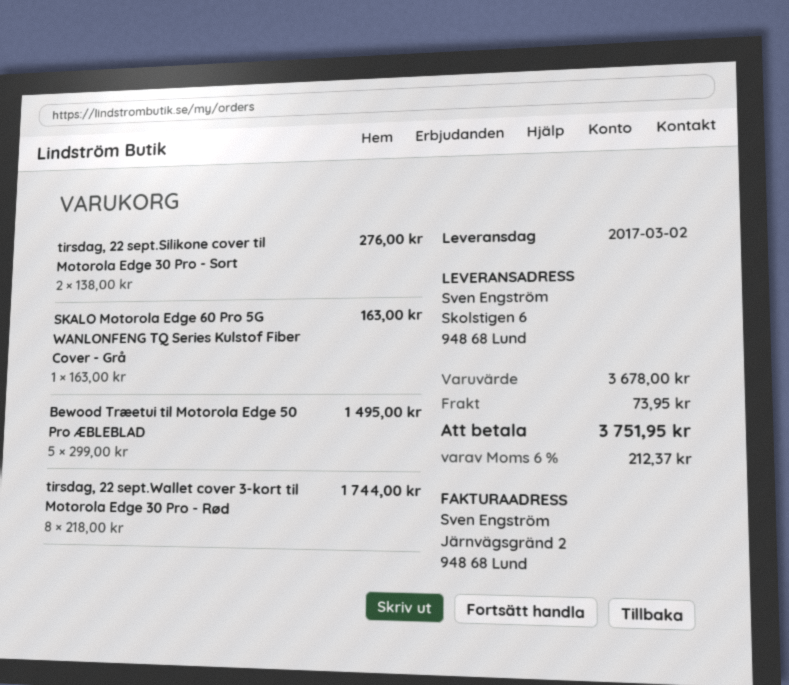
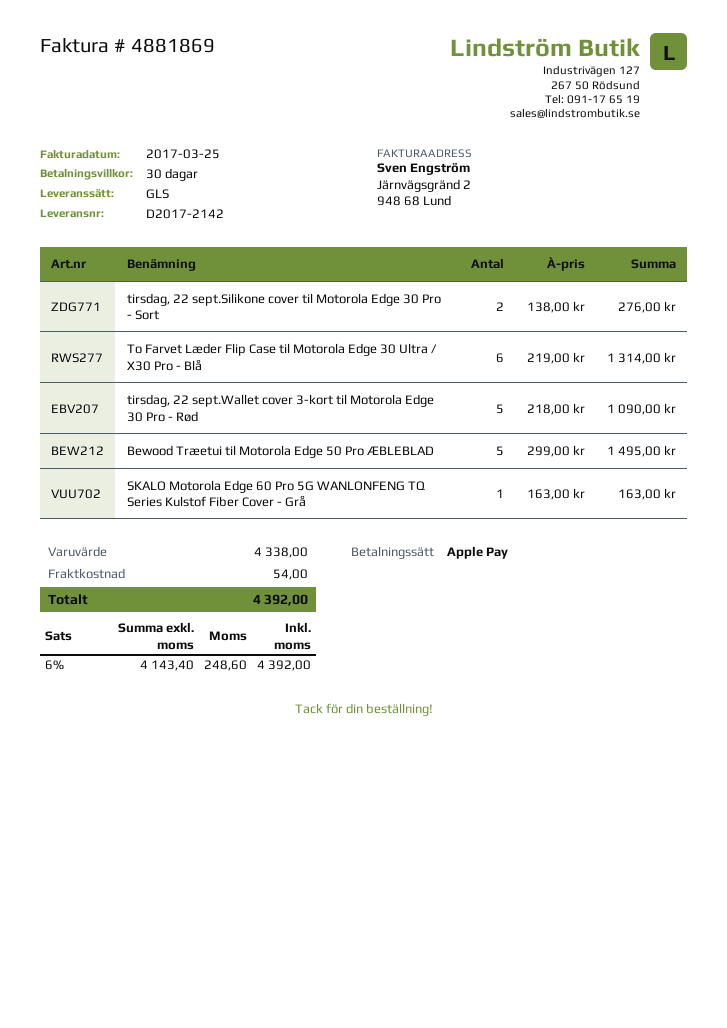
tirsdag, 22 sept.Wallet cover 3-kort til Motorola Edge 30 Pro - Rød: 8 x 218.00 = 1744.00 -> 5 x 218.00 = 1090.00
To Farvet Læder Flip Case til Motorola Edge 30 Ultra / X30 Pro - Blå: none -> 6 x 219.00 = 1314.00
subtotal: 3678.00 -> 4338.00
shipping: 73.95 -> 54.00
tax: 6% = 212.37 -> 6% = 248.60
total: 3751.95 -> 4392.00

